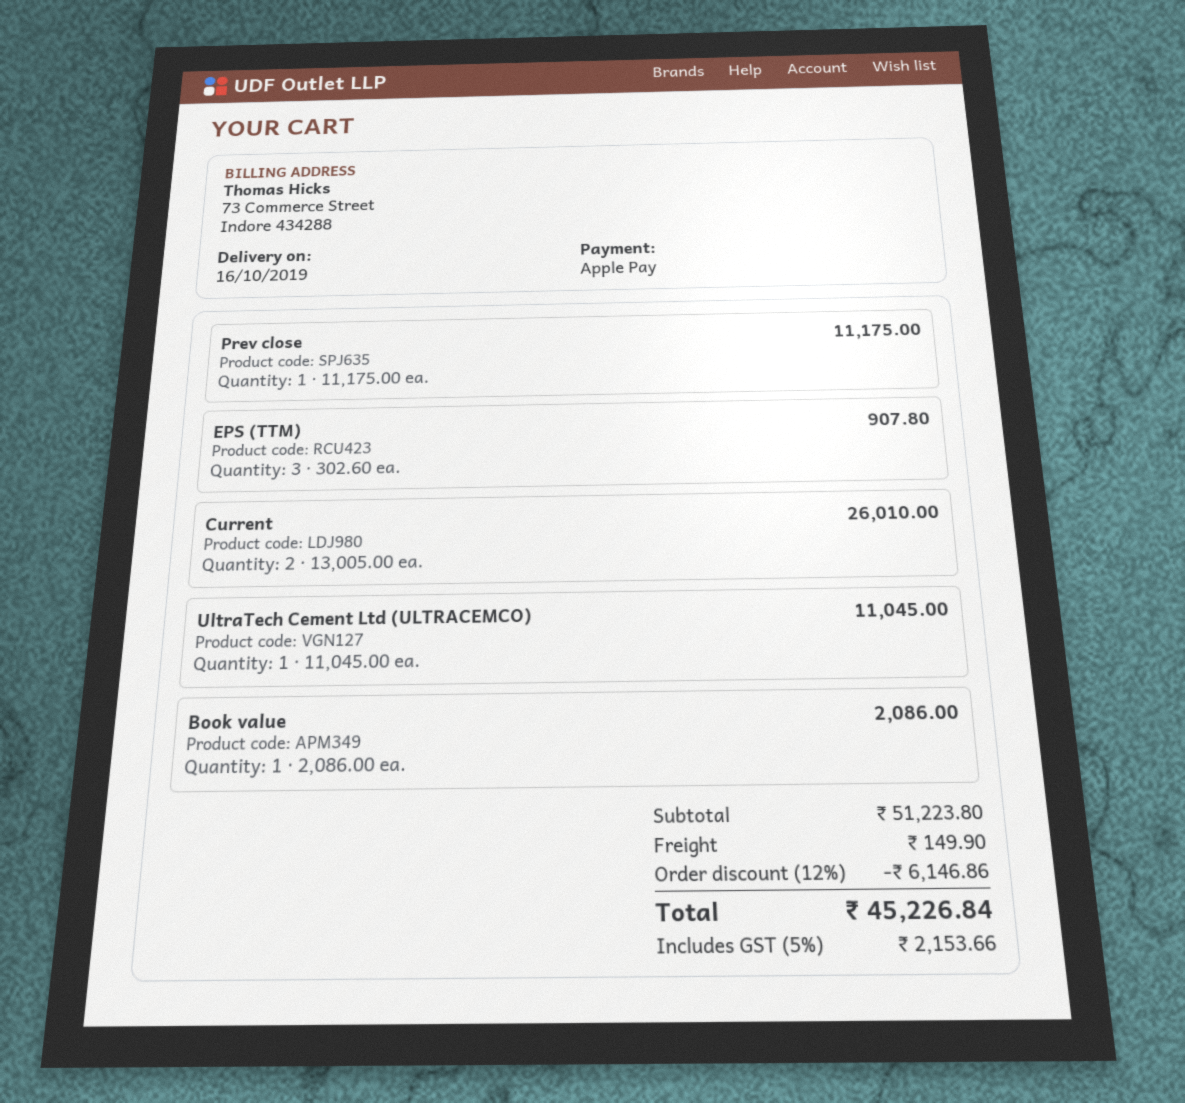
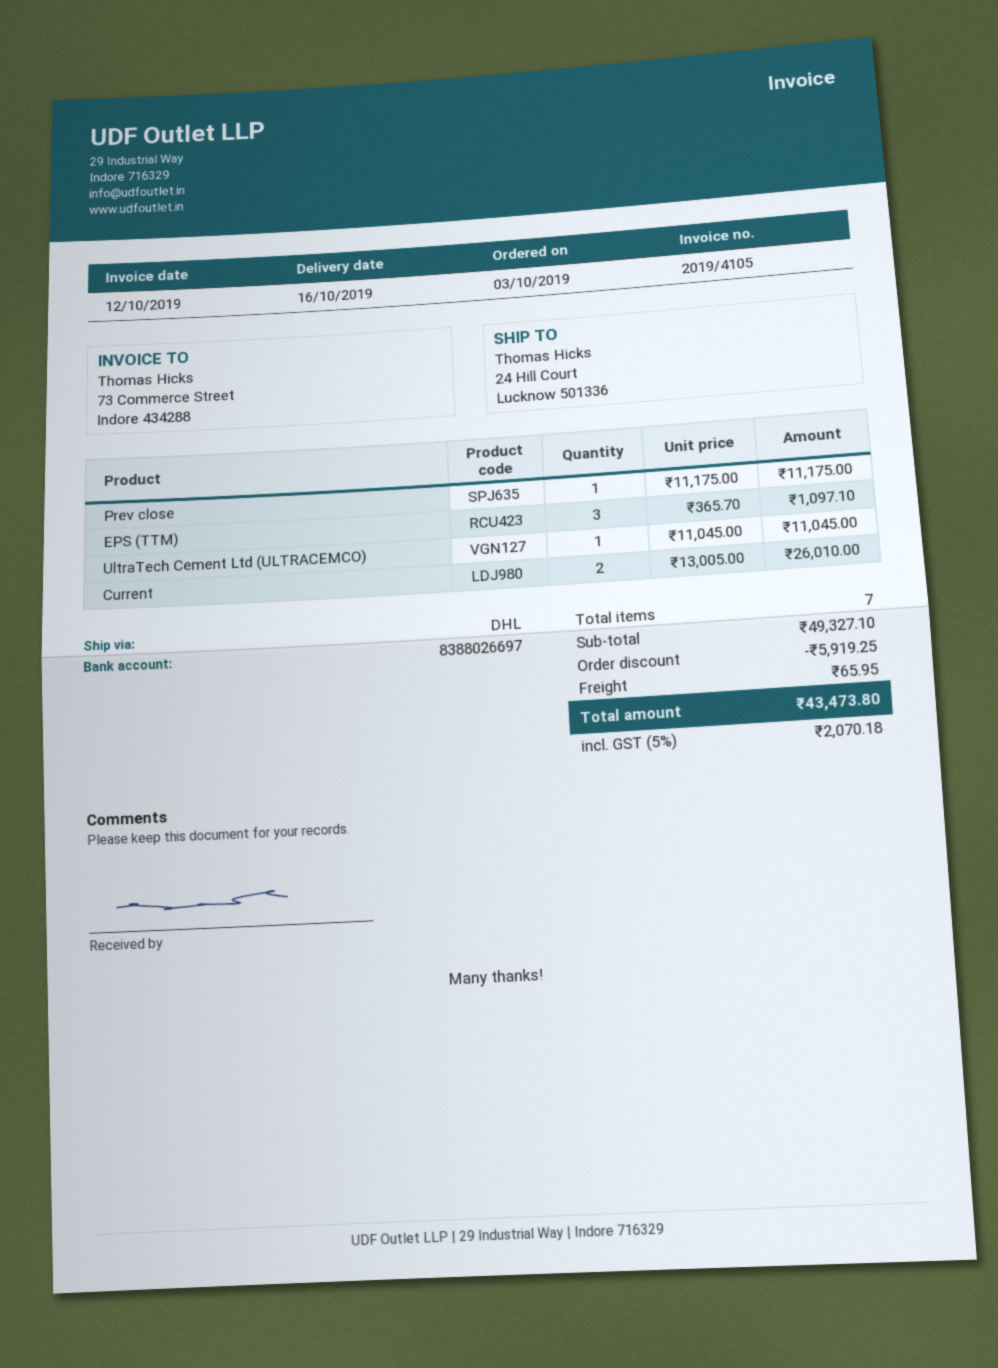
EPS (TTM): 3 x 302.60 = 907.80 -> 3 x 365.70 = 1097.10
Book value: 1 x 2086.00 = 2086.00 -> none
subtotal: 51223.80 -> 49327.10
discount: 6146.86 -> 5919.25
shipping: 149.90 -> 65.95
tax: 5% = 2153.66 -> 5% = 2070.18
total: 45226.84 -> 43473.80

